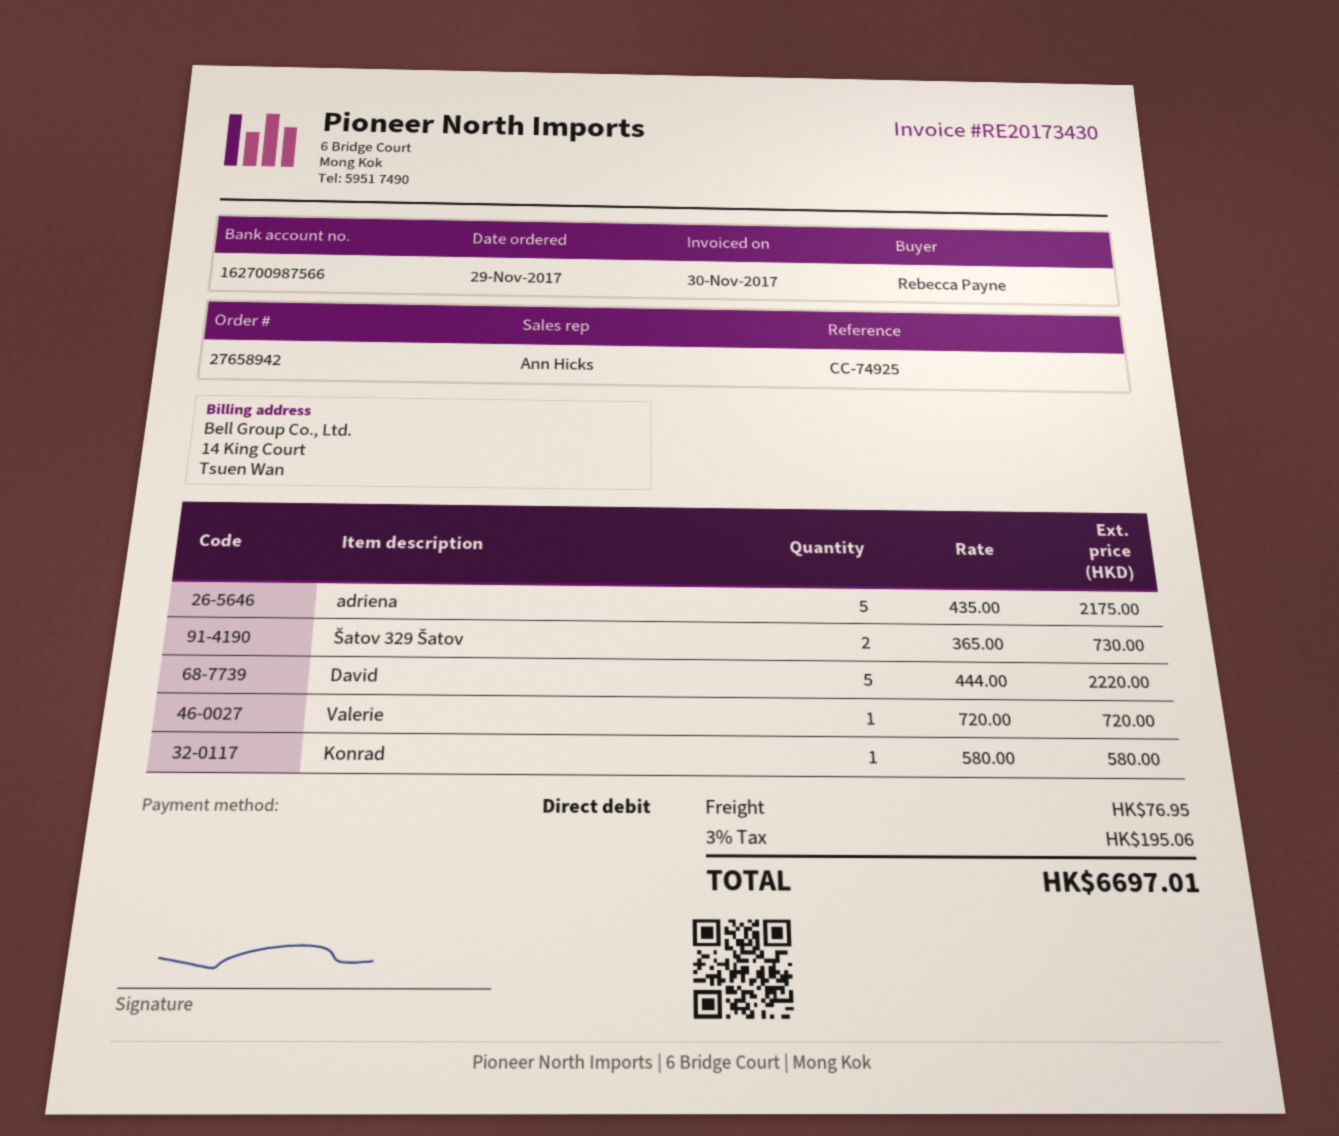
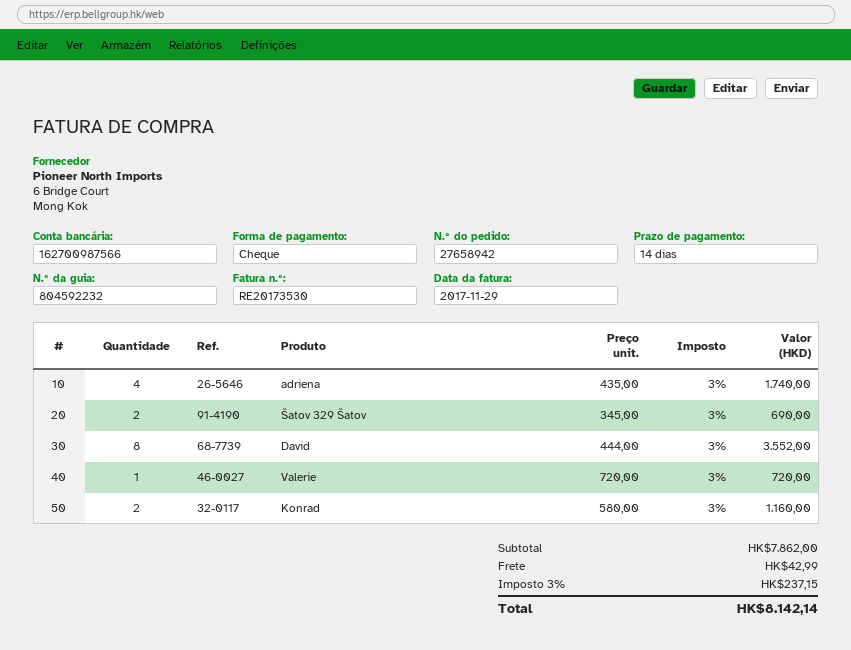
invoice number: RE20173430 -> RE20173530
invoice date: 2017-11-30 -> 2017-11-29
payment method: direct debit -> cheque
adriena: 5 x 435.00 = 2175.00 -> 4 x 435.00 = 1740.00
Šatov 329 Šatov: 2 x 365.00 = 730.00 -> 2 x 345.00 = 690.00
David: 5 x 444.00 = 2220.00 -> 8 x 444.00 = 3552.00
Konrad: 1 x 580.00 = 580.00 -> 2 x 580.00 = 1160.00
shipping: 76.95 -> 42.99
tax: 3% = 195.06 -> 3% = 237.15
total: 6697.01 -> 8142.14

